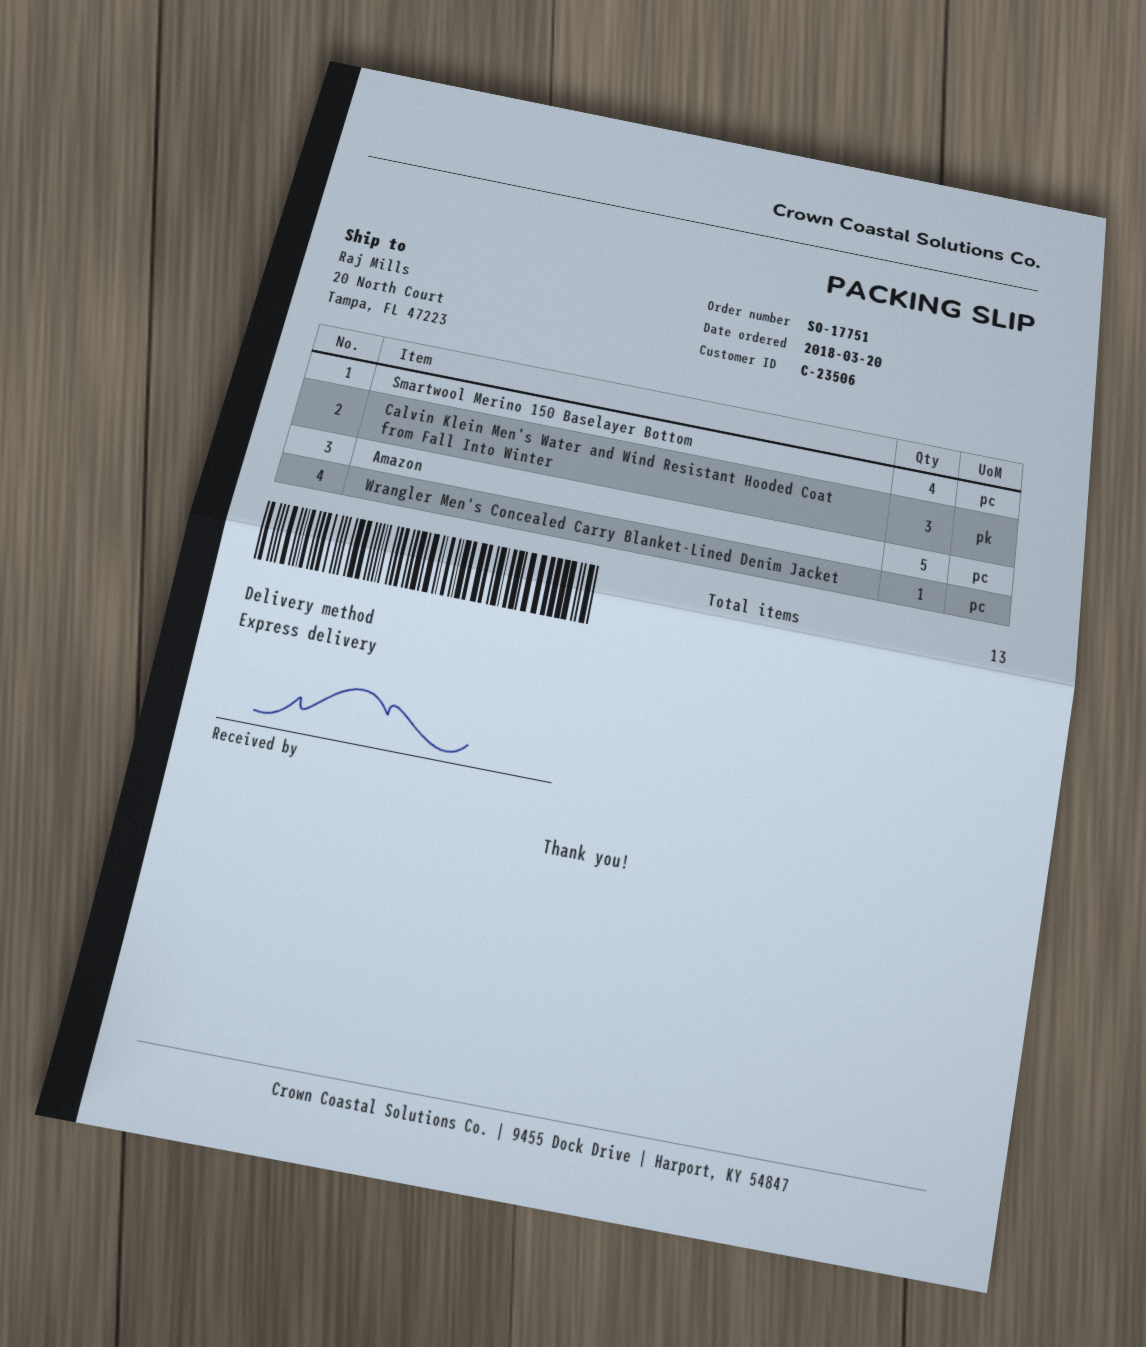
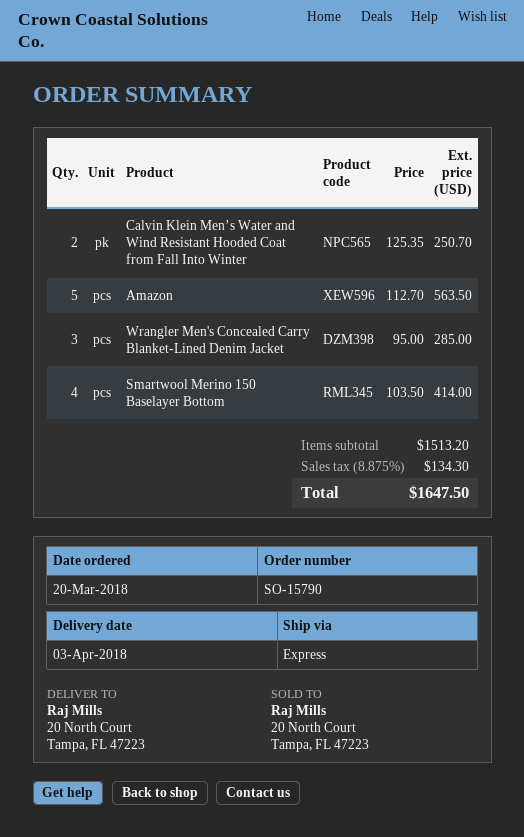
order number: SO-17751 -> SO-15790
Calvin Klein Men’s Water and Wind Resistant Hooded Coat from Fall Into Winter: 3 -> 2
Wrangler Men's Concealed Carry Blanket-Lined Denim Jacket: 1 -> 3

